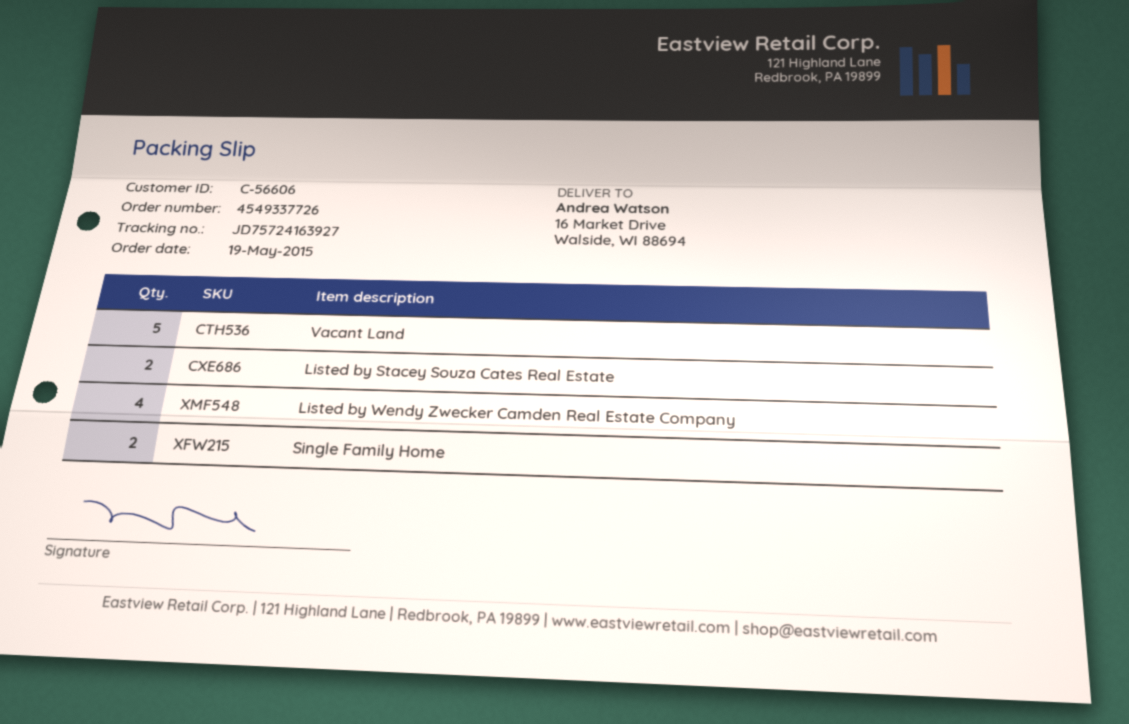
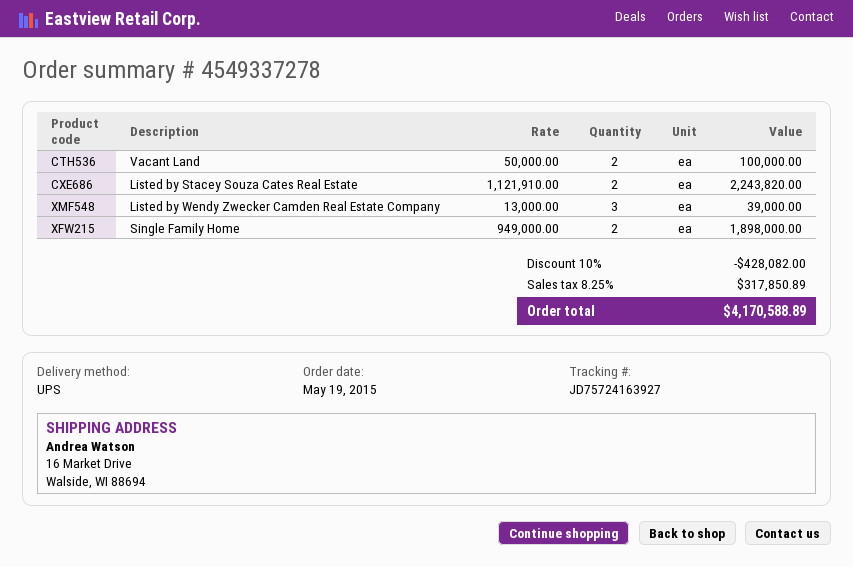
order number: 4549337726 -> 4549337278
Vacant Land: 5 -> 2
Listed by Wendy Zwecker Camden Real Estate Company: 4 -> 3

